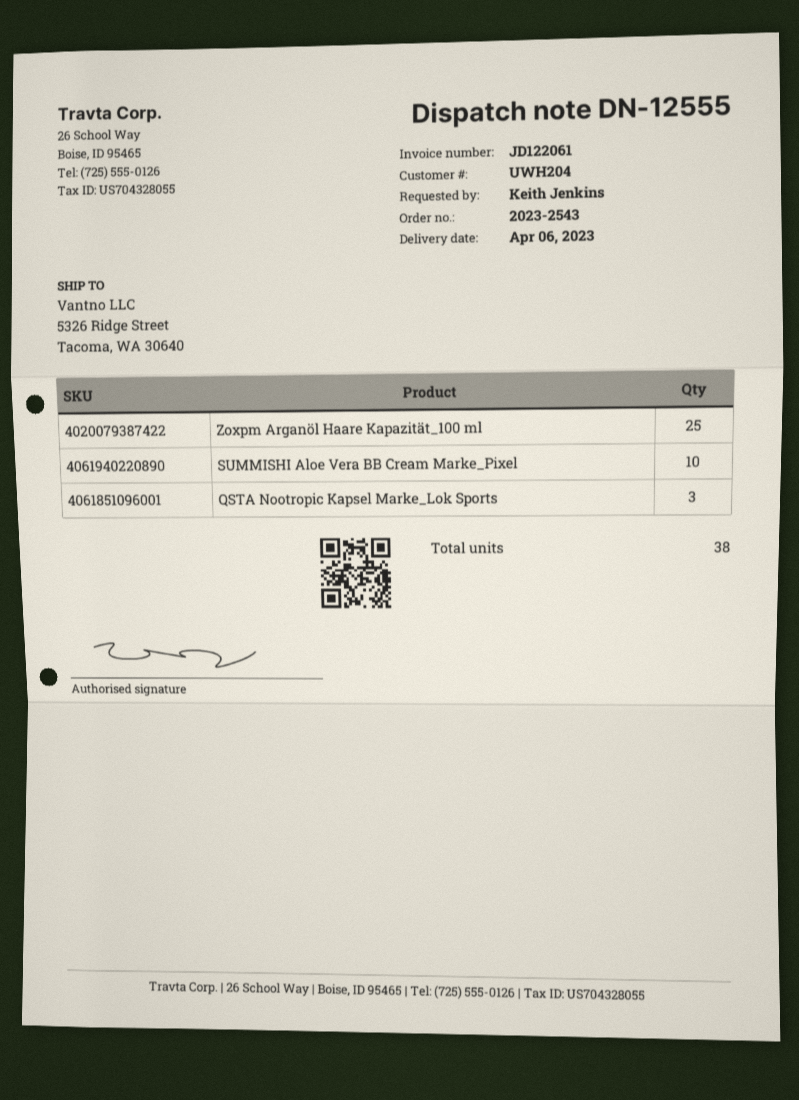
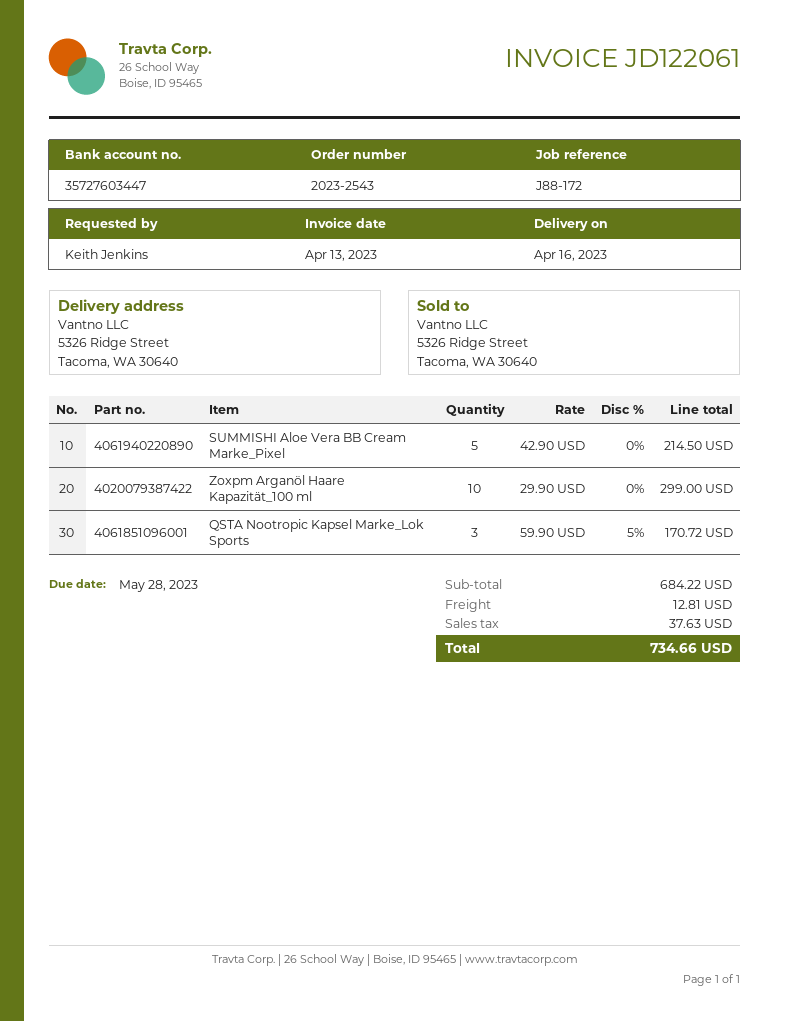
delivery date: 2023-04-06 -> 2023-04-16
Zoxpm Arganöl Haare Kapazität_100 ml: 25 -> 10
SUMMISHI Aloe Vera BB Cream Marke_Pixel: 10 -> 5

